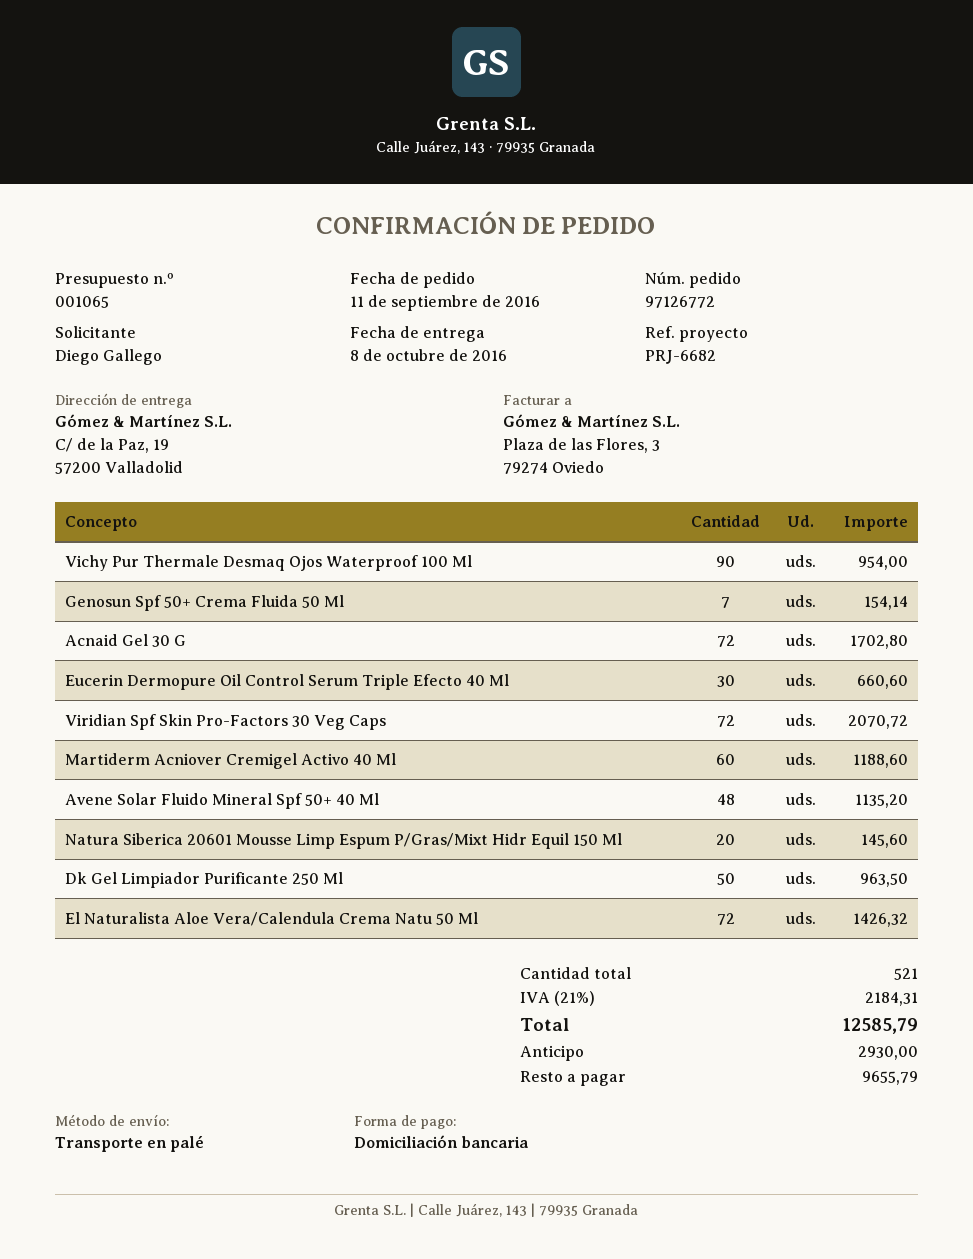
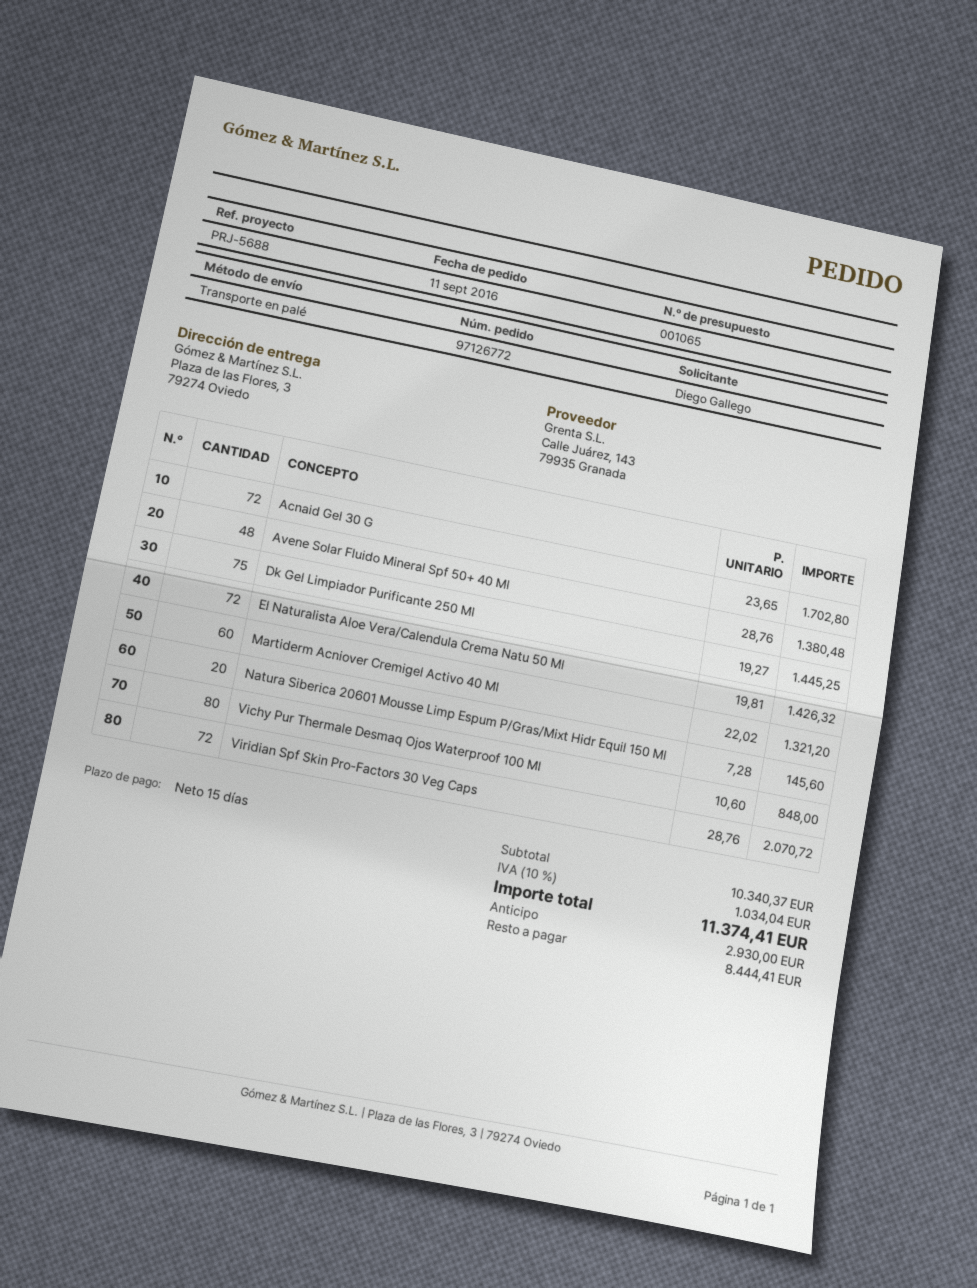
reference: PRJ-6682 -> PRJ-5688
ship to: C/ de la Paz, 19, 57200 Valladolid -> Plaza de las Flores, 3, 79274 Oviedo
Vichy Pur Thermale Desmaq Ojos Waterproof 100 Ml: 90 for 954.00 -> 80 for 848.00
Genosun Spf 50+ Crema Fluida 50 Ml: 7 for 154.14 -> none
Eucerin Dermopure Oil Control Serum Triple Efecto 40 Ml: 30 for 660.60 -> none
Martiderm Acniover Cremigel Activo 40 Ml: 60 for 1188.60 -> 60 for 1321.20
Avene Solar Fluido Mineral Spf 50+ 40 Ml: 48 for 1135.20 -> 48 for 1380.48
Dk Gel Limpiador Purificante 250 Ml: 50 for 963.50 -> 75 for 1445.25
tax: 21% = 2184.31 -> 10% = 1034.04
total: 12585.79 -> 11374.41
balance: 9655.79 -> 8444.41

